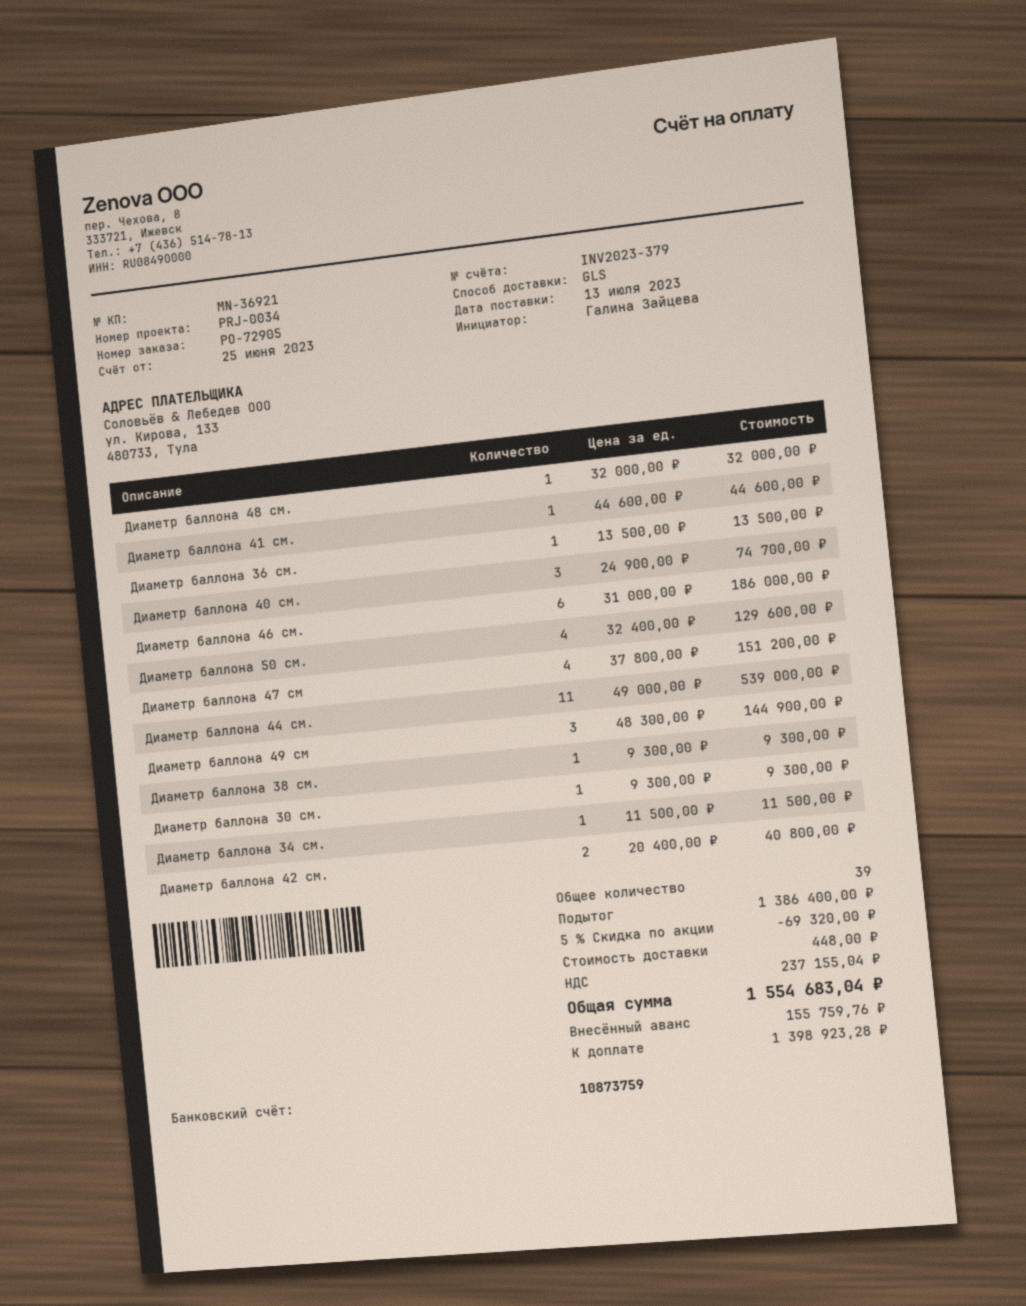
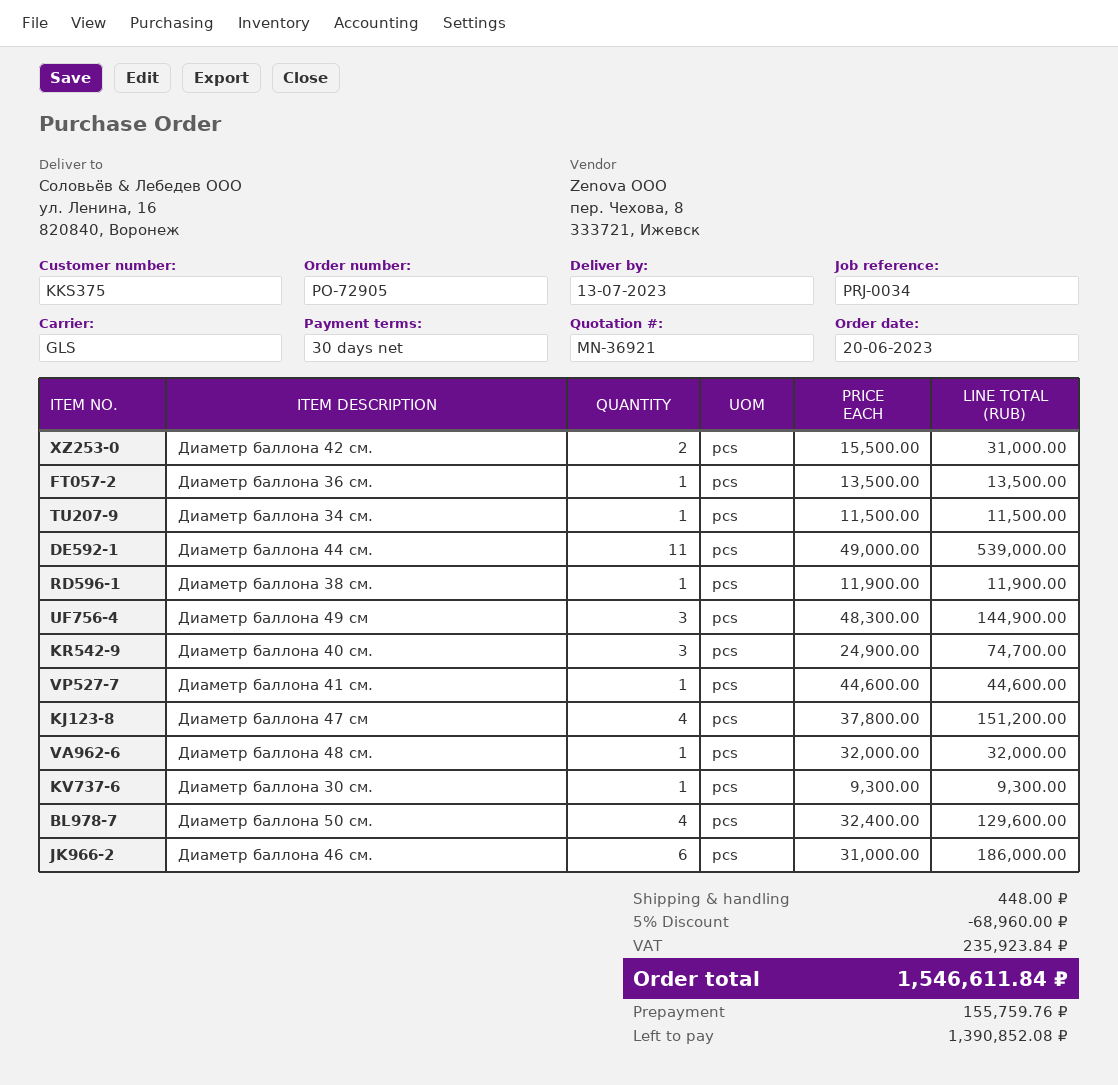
Диаметр баллона 38 см.: 1 x 9300.00 = 9300.00 -> 1 x 11900.00 = 11900.00
Диаметр баллона 42 см.: 2 x 20400.00 = 40800.00 -> 2 x 15500.00 = 31000.00
discount: 5% = 69320.00 -> 5% = 68960.00
tax: 237155.04 -> 235923.84
total: 1554683.04 -> 1546611.84
balance: 1398923.28 -> 1390852.08

